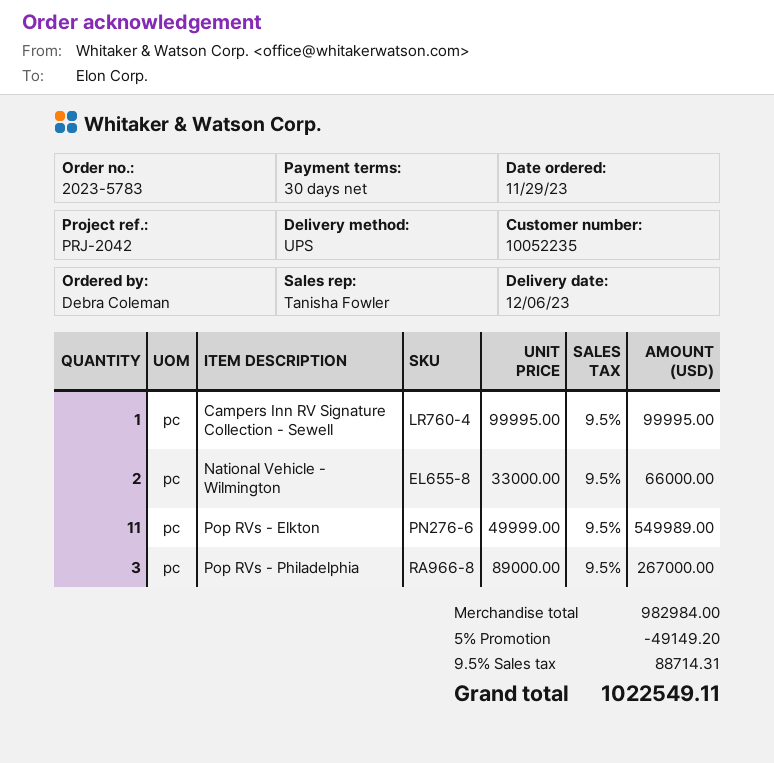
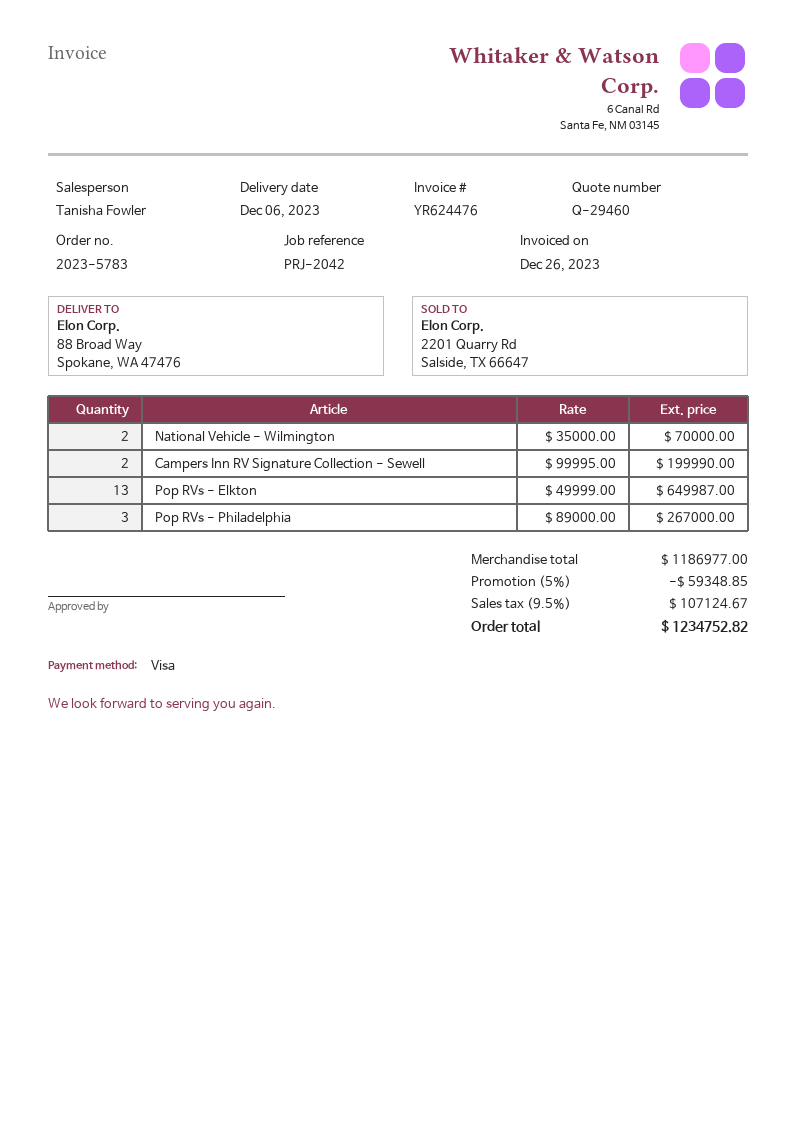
Campers Inn RV Signature Collection - Sewell: 1 x 99995.00 = 99995.00 -> 2 x 99995.00 = 199990.00
National Vehicle - Wilmington: 2 x 33000.00 = 66000.00 -> 2 x 35000.00 = 70000.00
Pop RVs - Elkton: 11 x 49999.00 = 549989.00 -> 13 x 49999.00 = 649987.00
subtotal: 982984.00 -> 1186977.00
discount: 5% = 49149.20 -> 5% = 59348.85
tax: 9.5% = 88714.31 -> 9.5% = 107124.67
total: 1022549.11 -> 1234752.82

